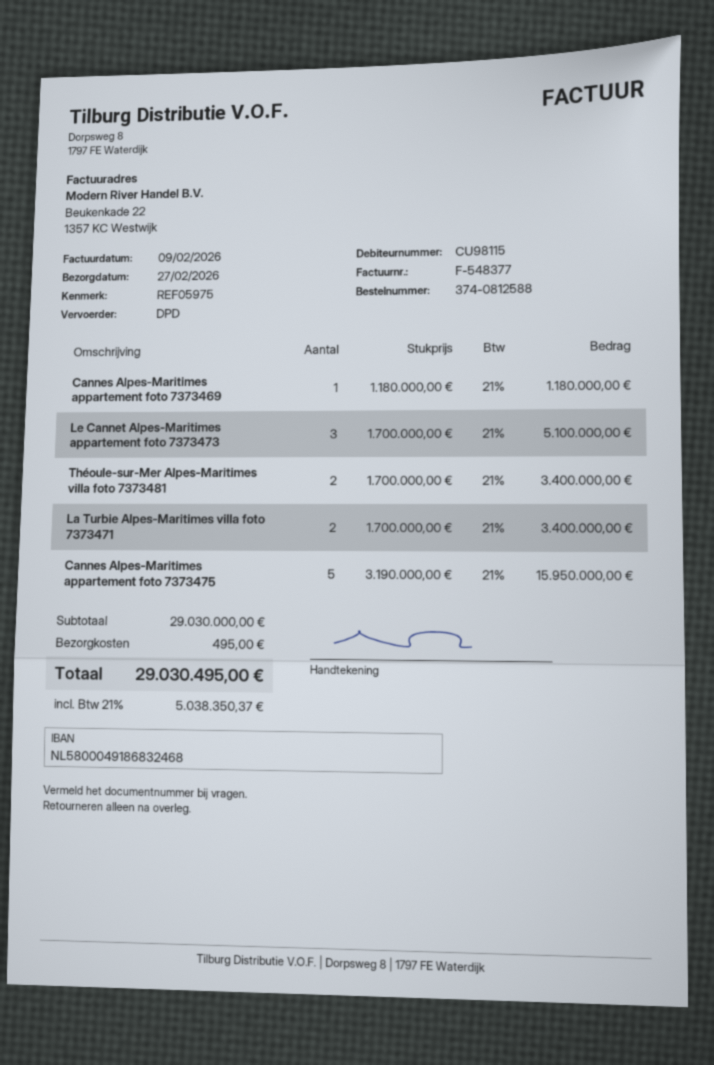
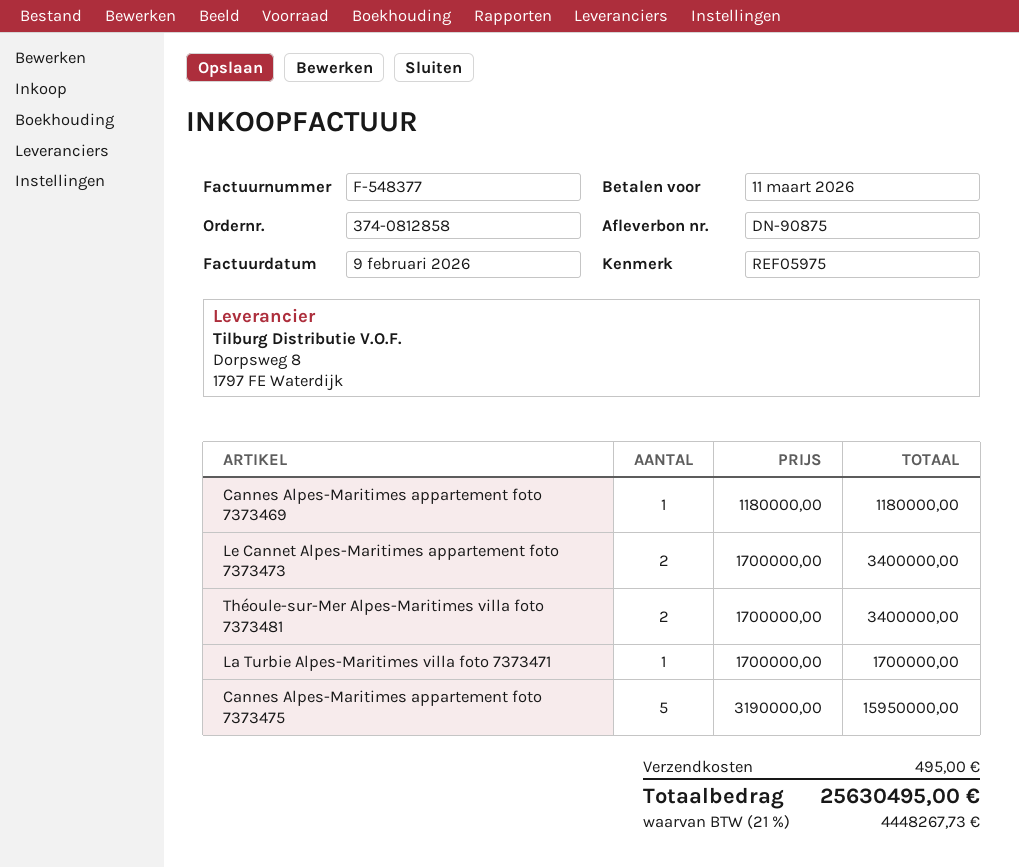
order number: 374-0812588 -> 374-0812858
Le Cannet Alpes-Maritimes appartement foto 7373473: 3 x 1700000.00 = 5100000.00 -> 2 x 1700000.00 = 3400000.00
La Turbie Alpes-Maritimes villa foto 7373471: 2 x 1700000.00 = 3400000.00 -> 1 x 1700000.00 = 1700000.00
tax: 21% = 5038350.37 -> 21% = 4448267.73
total: 29030495.00 -> 25630495.00

